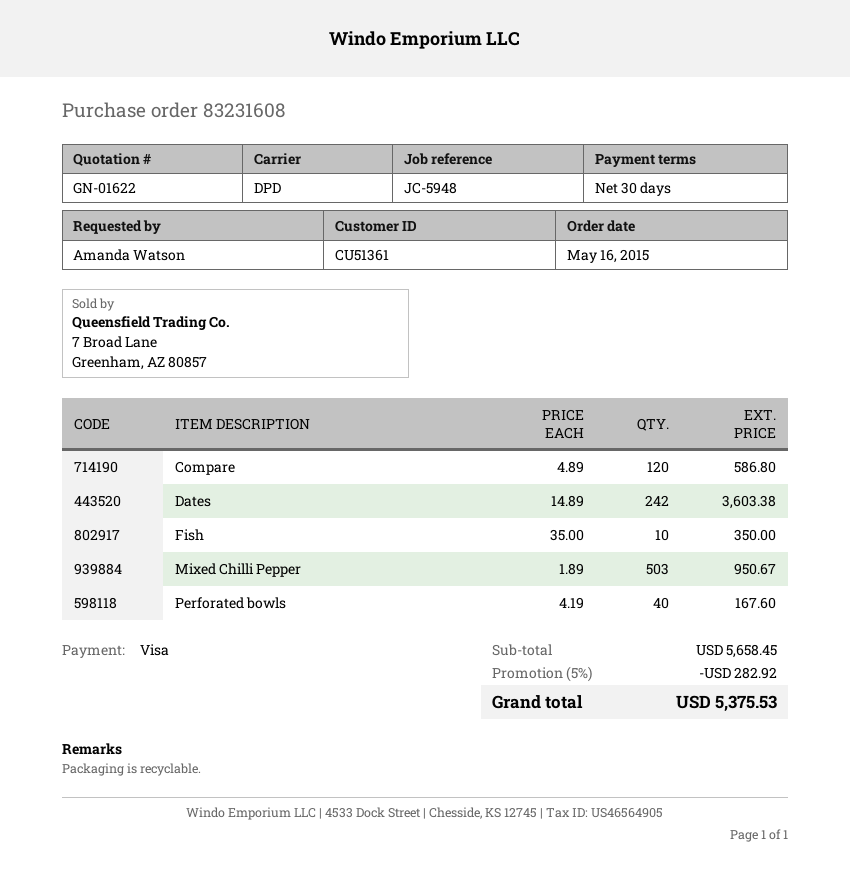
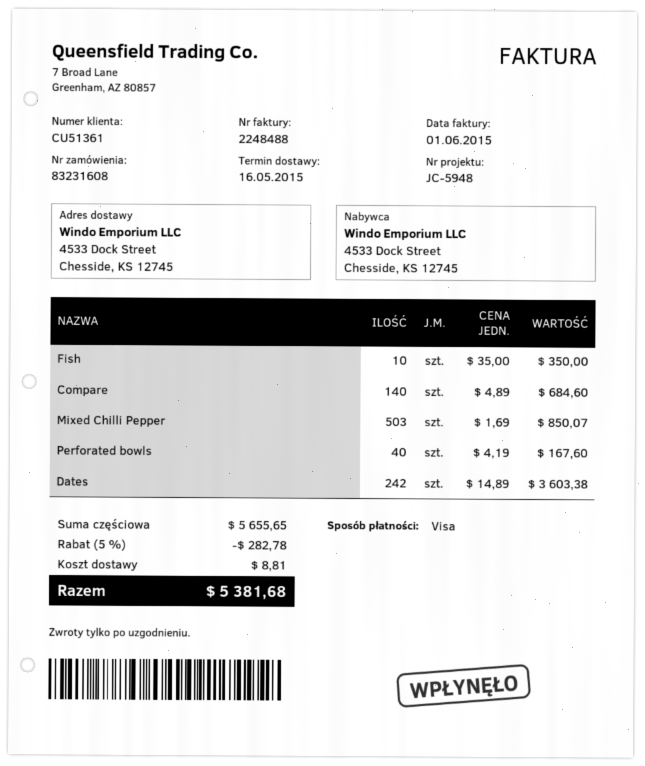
Compare: 120 x 4.89 = 586.80 -> 140 x 4.89 = 684.60
Mixed Chilli Pepper: 503 x 1.89 = 950.67 -> 503 x 1.69 = 850.07
subtotal: 5658.45 -> 5655.65
discount: 5% = 282.92 -> 5% = 282.78
shipping: none -> 8.81
total: 5375.53 -> 5381.68

